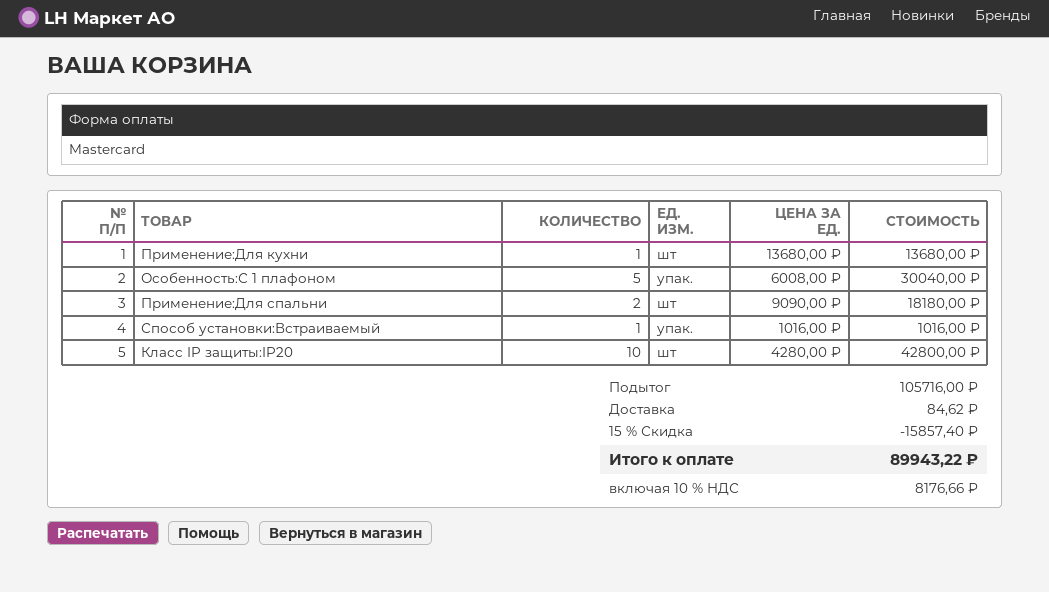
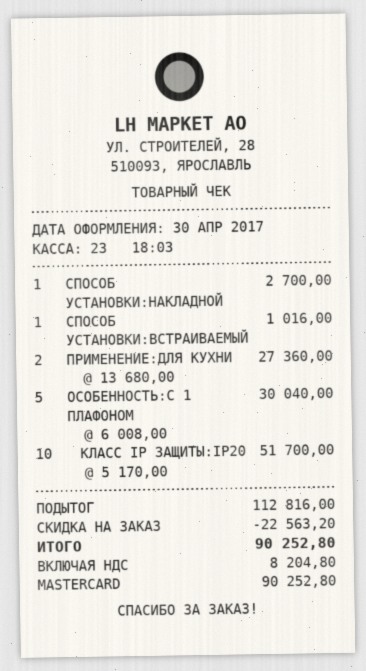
Применение:Для кухни: 1 x 13680.00 = 13680.00 -> 2 x 13680.00 = 27360.00
Применение:Для спальни: 2 x 9090.00 = 18180.00 -> none
Класс IP защиты:IP20: 10 x 4280.00 = 42800.00 -> 10 x 5170.00 = 51700.00
СПОСОБ УСТАНОВКИ:НАКЛАДНОЙ: none -> 1 x 2700.00 = 2700.00
subtotal: 105716.00 -> 112816.00
discount: 15857.40 -> 22563.20
shipping: 84.62 -> none
tax: 8176.66 -> 8204.80
total: 89943.22 -> 90252.80

